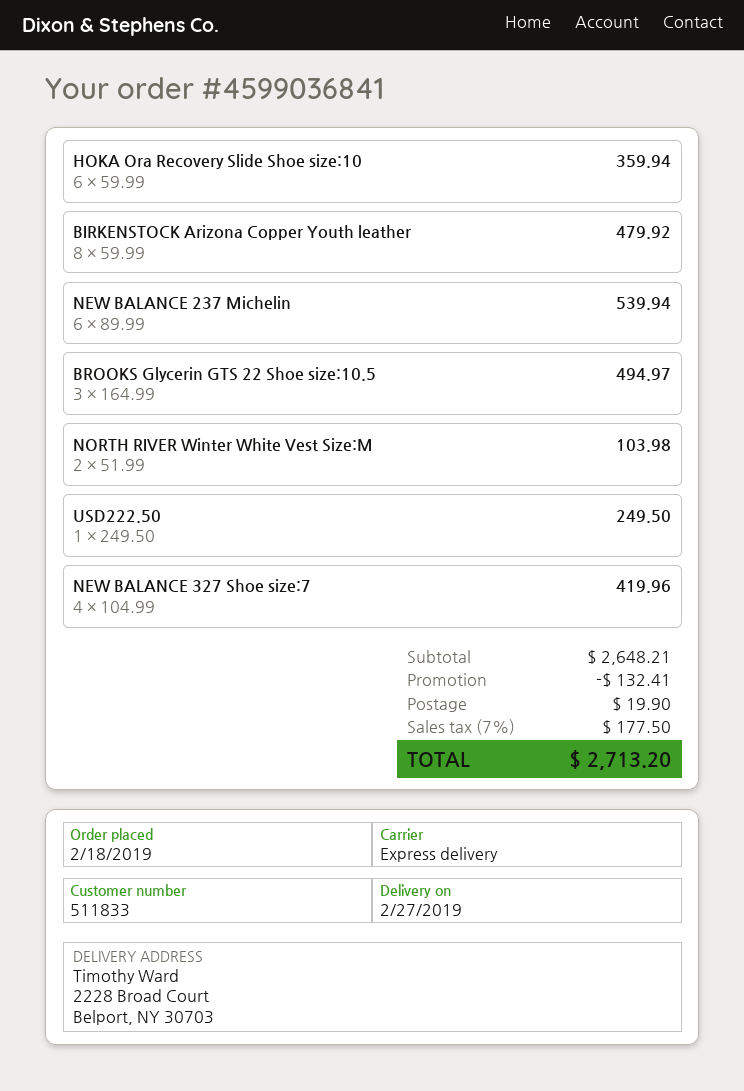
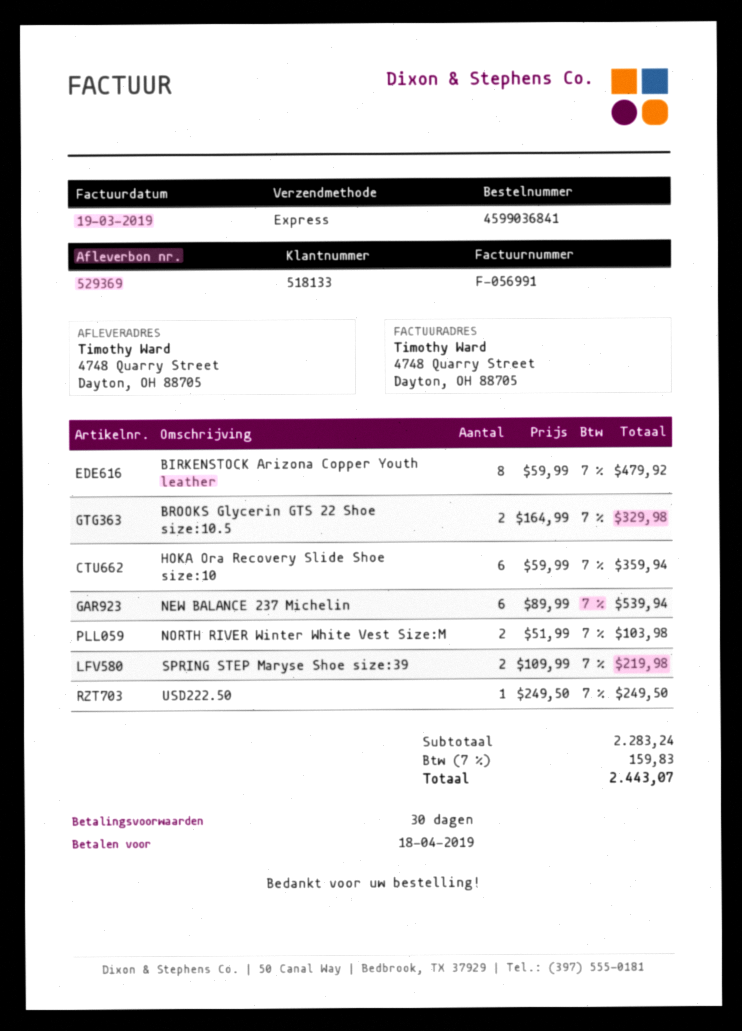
customer number: 511833 -> 518133
ship to: 2228 Broad Court, Belport, NY 30703 -> 4748 Quarry Street, Dayton, OH 88705
BROOKS Glycerin GTS 22 Shoe size:10.5: 3 x 164.99 = 494.97 -> 2 x 164.99 = 329.98
NEW BALANCE 327 Shoe size:7: 4 x 104.99 = 419.96 -> none
SPRING STEP Maryse Shoe size:39: none -> 2 x 109.99 = 219.98
subtotal: 2648.21 -> 2283.24
discount: 132.41 -> none
shipping: 19.90 -> none
tax: 7% = 177.50 -> 7% = 159.83
total: 2713.20 -> 2443.07

